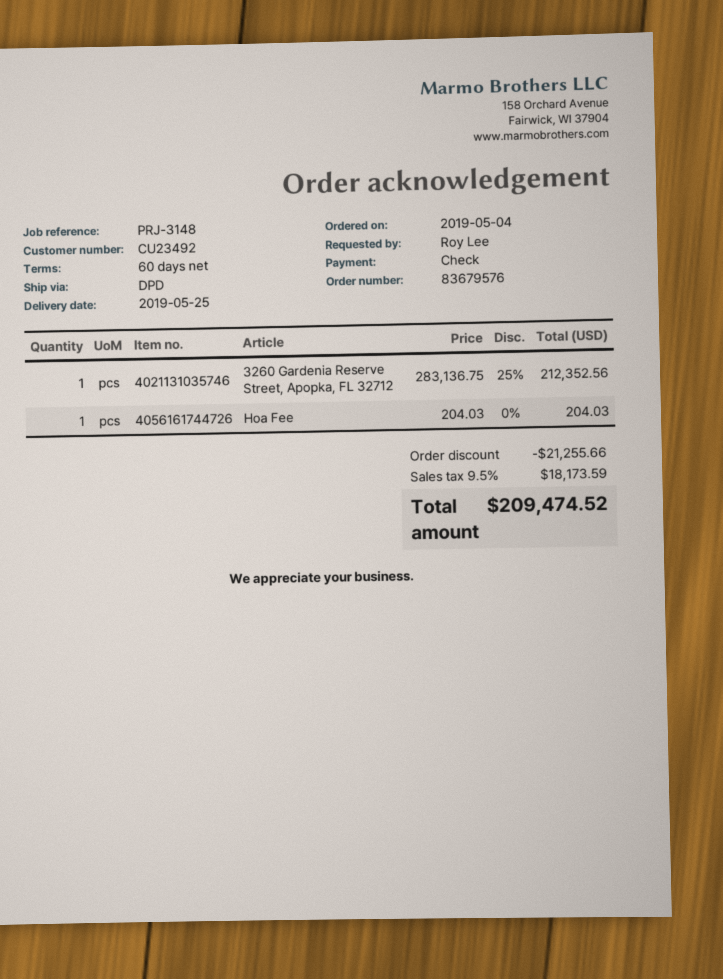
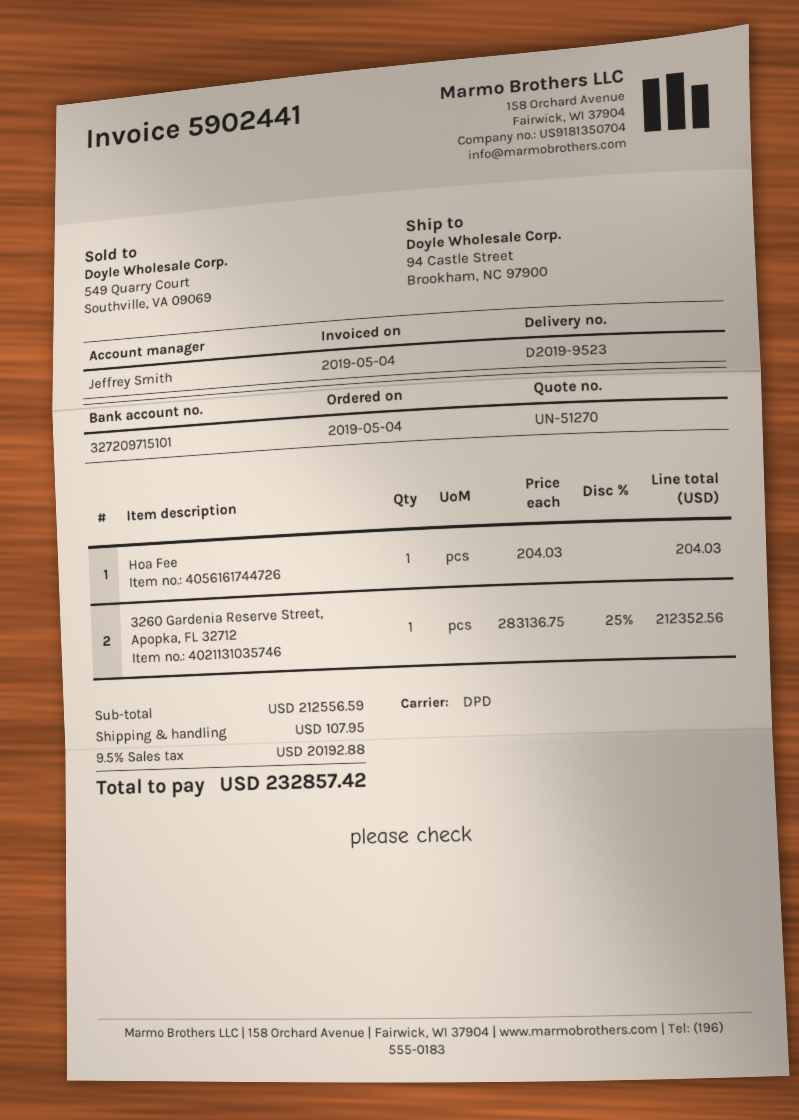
discount: 21255.66 -> none
shipping: none -> 107.95
tax: 9.5% = 18173.59 -> 9.5% = 20192.88
total: 209474.52 -> 232857.42

